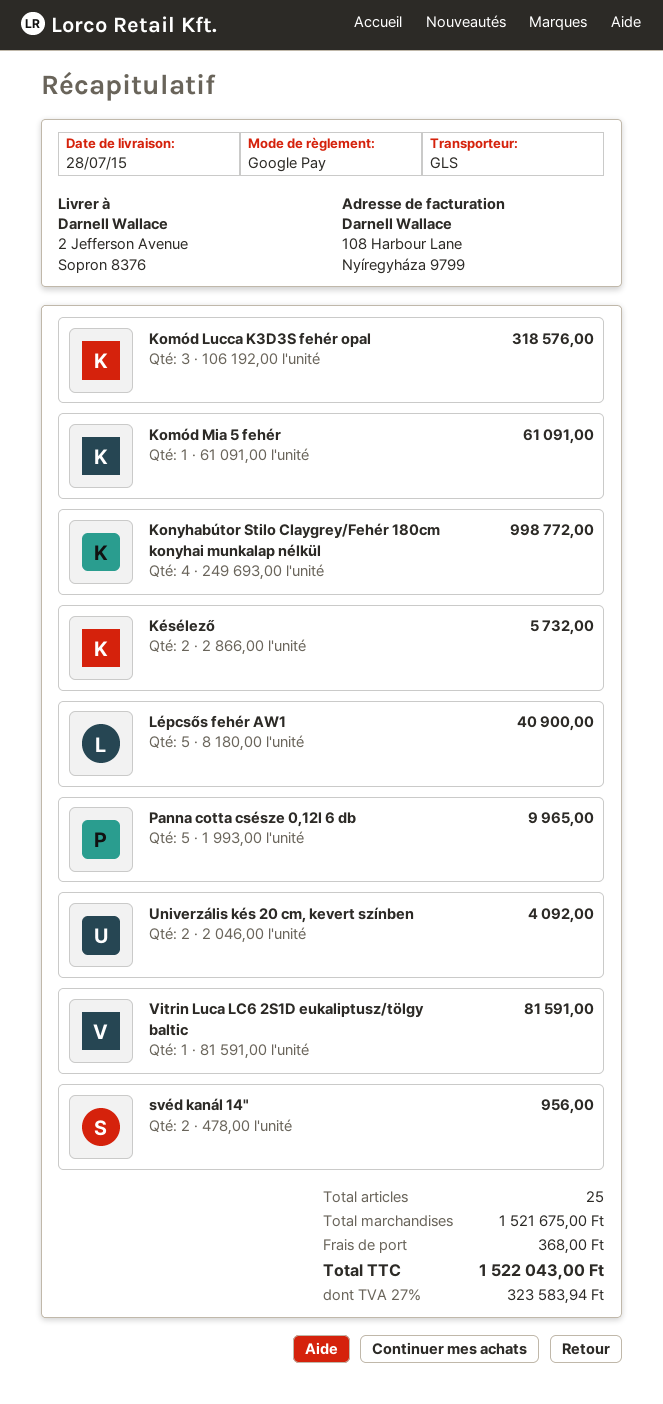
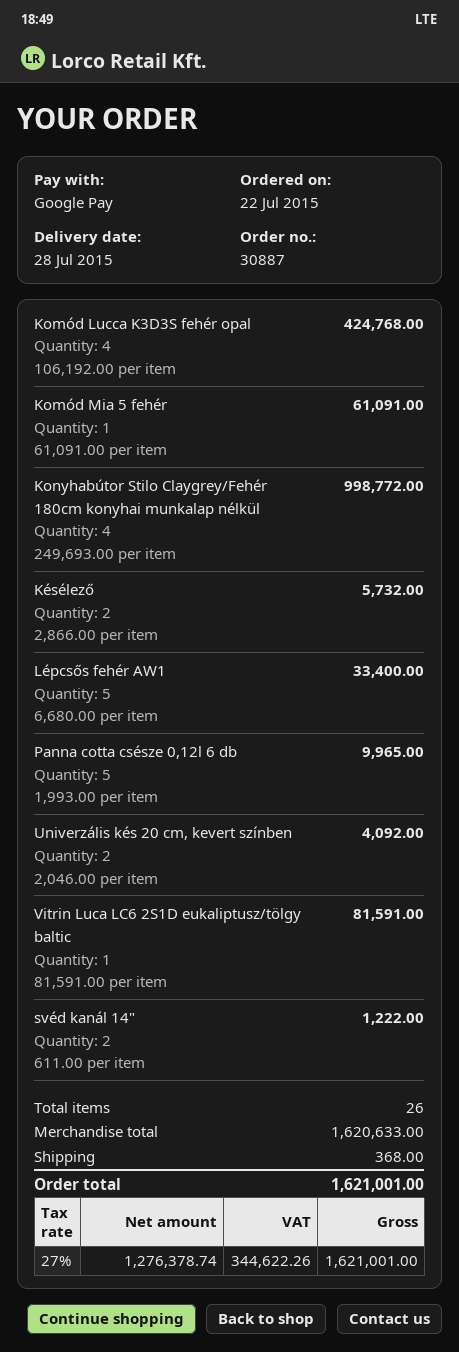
Komód Lucca K3D3S fehér opal: 3 x 106192.00 = 318576.00 -> 4 x 106192.00 = 424768.00
Lépcsős fehér AW1: 5 x 8180.00 = 40900.00 -> 5 x 6680.00 = 33400.00
svéd kanál 14": 2 x 478.00 = 956.00 -> 2 x 611.00 = 1222.00
total quantity: 25 -> 26
subtotal: 1521675.00 -> 1620633.00
tax: 27% = 323583.94 -> 27% = 344622.26
total: 1522043.00 -> 1621001.00

